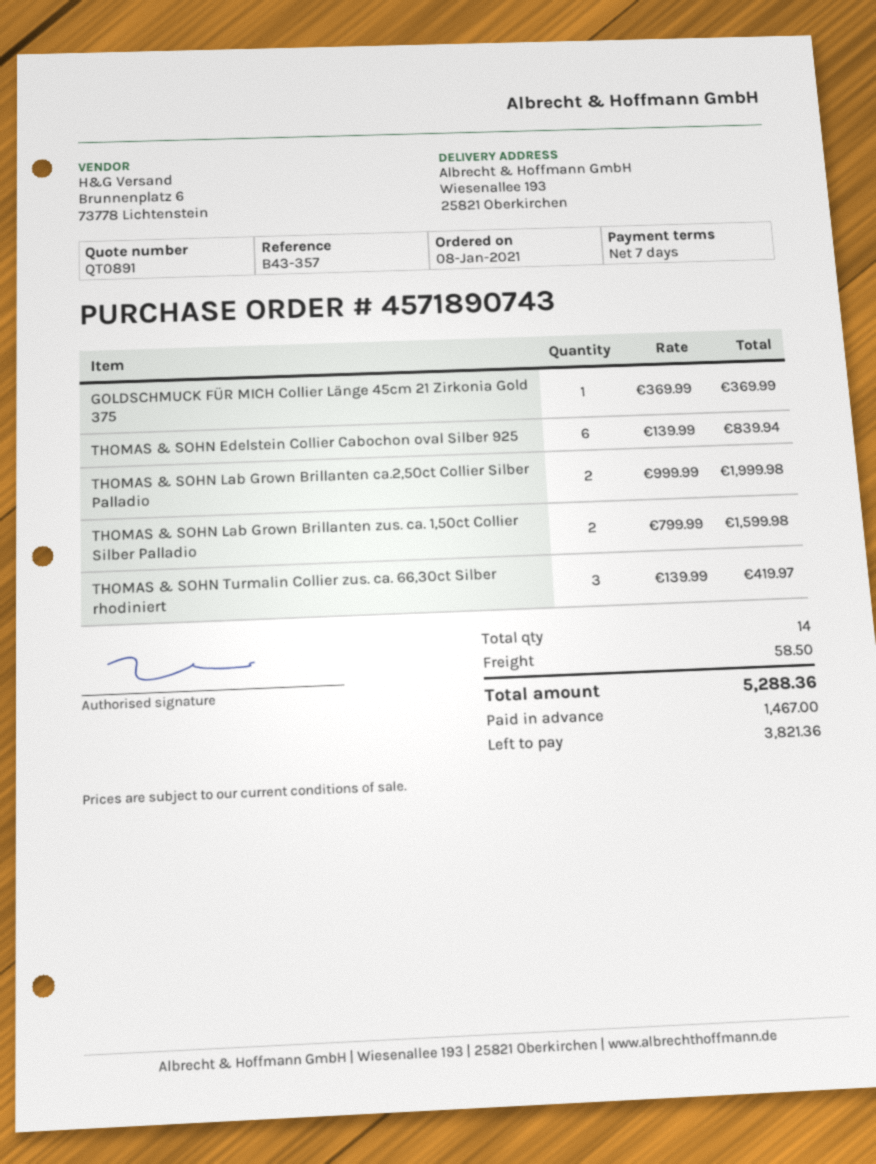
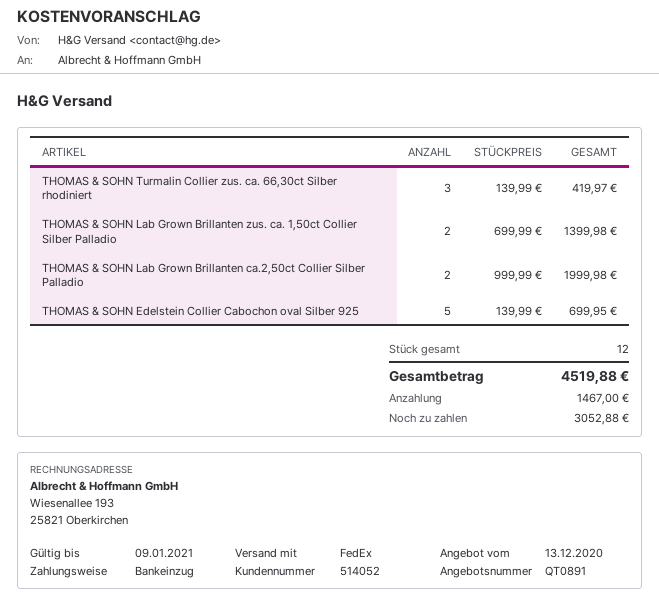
GOLDSCHMUCK FÜR MICH Collier Länge 45cm 21 Zirkonia Gold 375: 1 x 369.99 = 369.99 -> none
THOMAS & SOHN Edelstein Collier Cabochon oval Silber 925: 6 x 139.99 = 839.94 -> 5 x 139.99 = 699.95
THOMAS & SOHN Lab Grown Brillanten zus. ca. 1,50ct Collier Silber Palladio: 2 x 799.99 = 1599.98 -> 2 x 699.99 = 1399.98
total quantity: 14 -> 12
shipping: 58.50 -> none
total: 5288.36 -> 4519.88
balance: 3821.36 -> 3052.88

